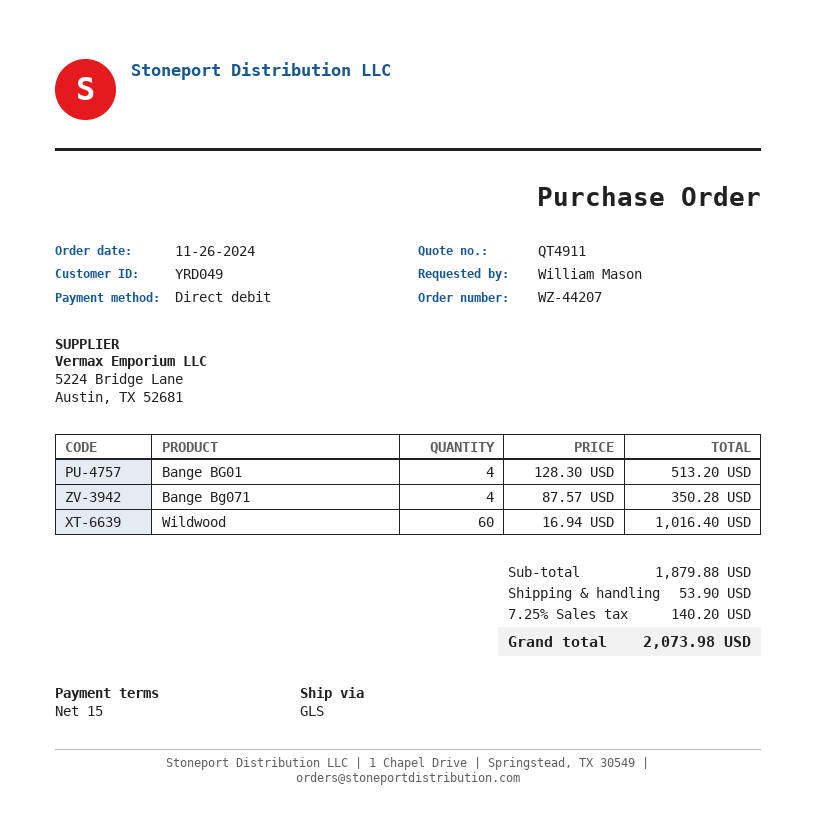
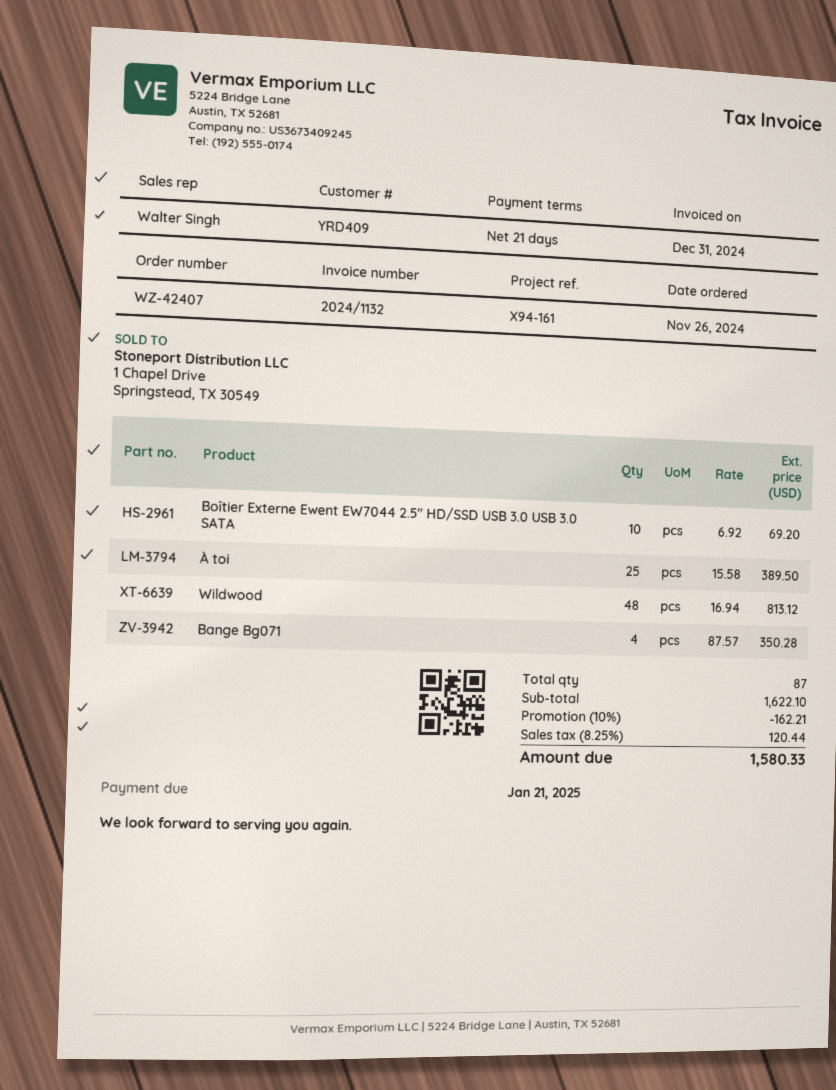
order number: WZ-44207 -> WZ-42407
payment terms: 15 days -> 21 days
customer number: YRD049 -> YRD409
Bange BG01: 4 x 128.30 = 513.20 -> none
Wildwood: 60 x 16.94 = 1016.40 -> 48 x 16.94 = 813.12
Boîtier Externe Ewent EW7044 2.5" HD/SSD USB 3.0 USB 3.0 SATA: none -> 10 x 6.92 = 69.20
À toi: none -> 25 x 15.58 = 389.50
subtotal: 1879.88 -> 1622.10
discount: none -> 10% = 162.21
shipping: 53.90 -> none
tax: 7.25% = 140.20 -> 8.25% = 120.44
total: 2073.98 -> 1580.33

